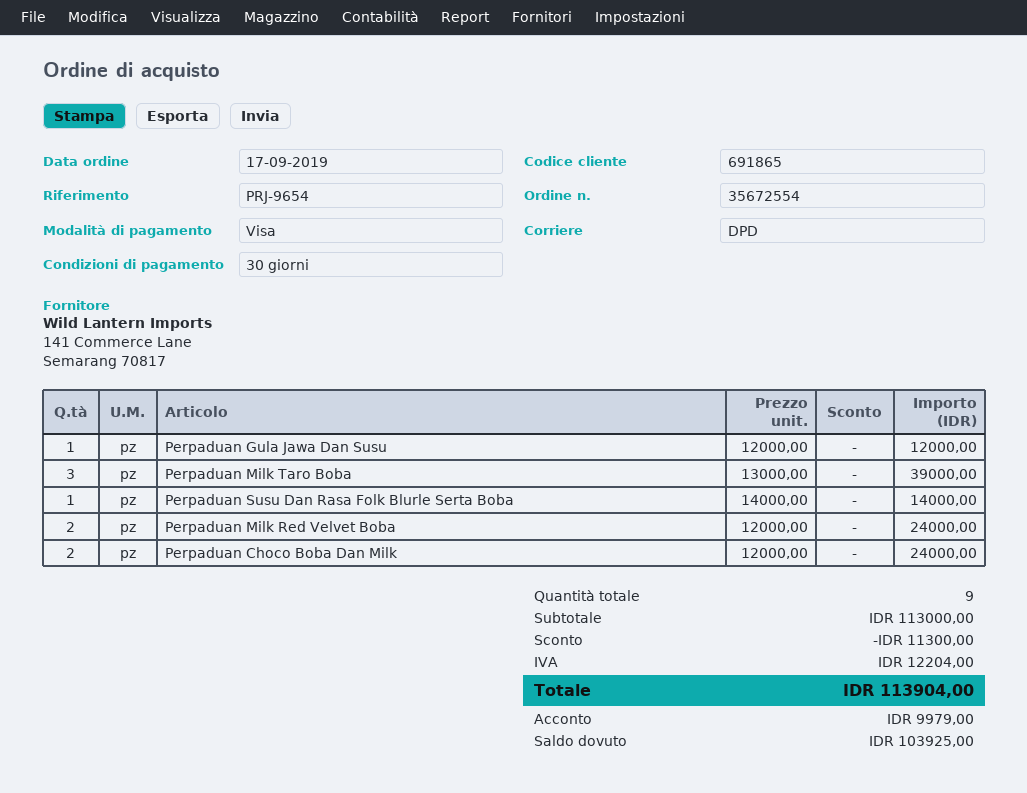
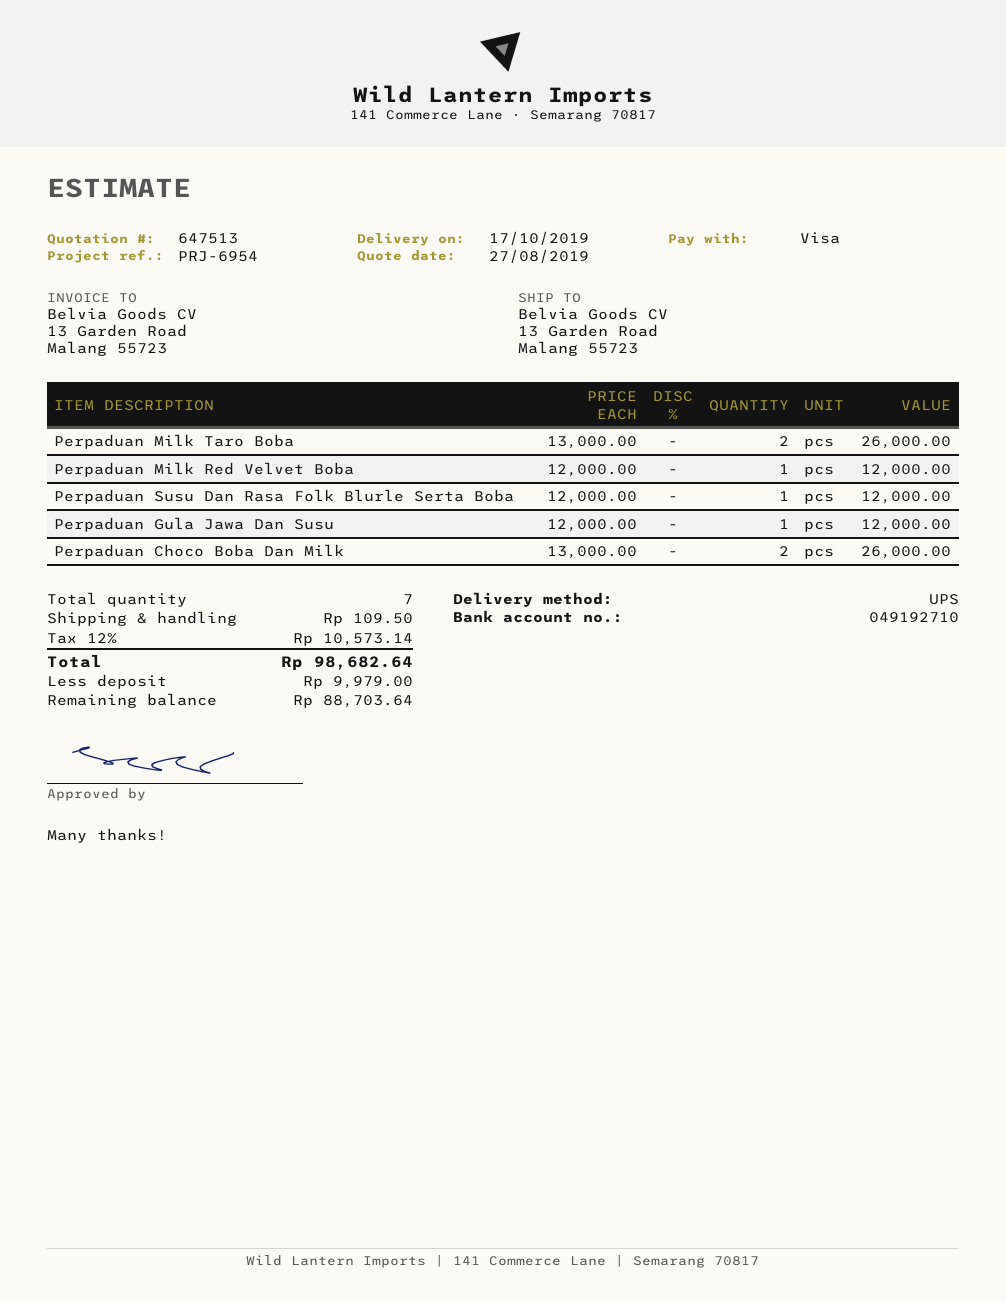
reference: PRJ-9654 -> PRJ-6954
shipping method: DPD -> UPS
Perpaduan Milk Taro Boba: 3 x 13000.00 = 39000.00 -> 2 x 13000.00 = 26000.00
Perpaduan Susu Dan Rasa Folk Blurle Serta Boba: 1 x 14000.00 = 14000.00 -> 1 x 12000.00 = 12000.00
Perpaduan Milk Red Velvet Boba: 2 x 12000.00 = 24000.00 -> 1 x 12000.00 = 12000.00
Perpaduan Choco Boba Dan Milk: 2 x 12000.00 = 24000.00 -> 2 x 13000.00 = 26000.00
total quantity: 9 -> 7
discount: 11300.00 -> none
shipping: none -> 109.50
tax: 12204.00 -> 10573.14
total: 113904.00 -> 98682.64
balance: 103925.00 -> 88703.64

